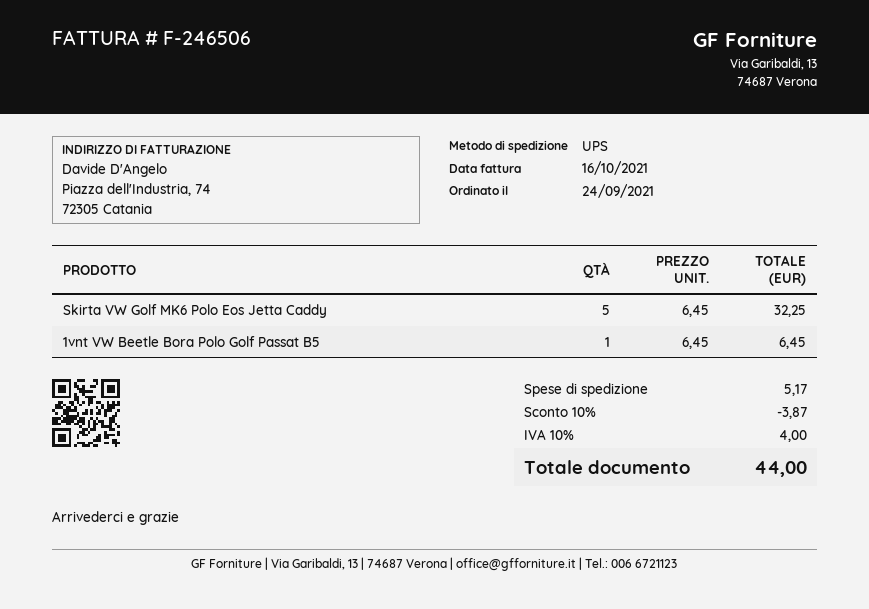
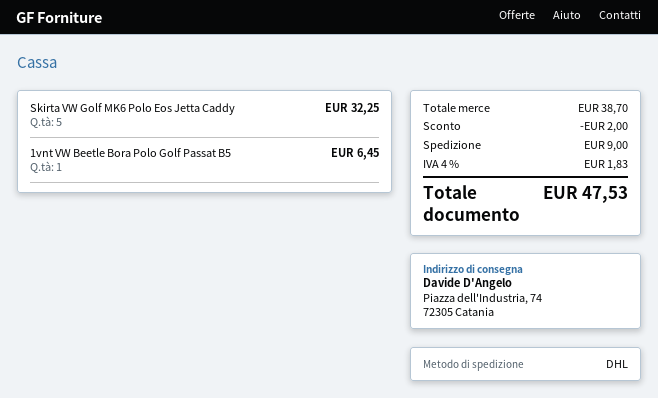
shipping method: UPS -> DHL
discount: 3.87 -> 2.00
shipping: 5.17 -> 9.00
tax: 10% = 4.00 -> 4% = 1.83
total: 44.00 -> 47.53

